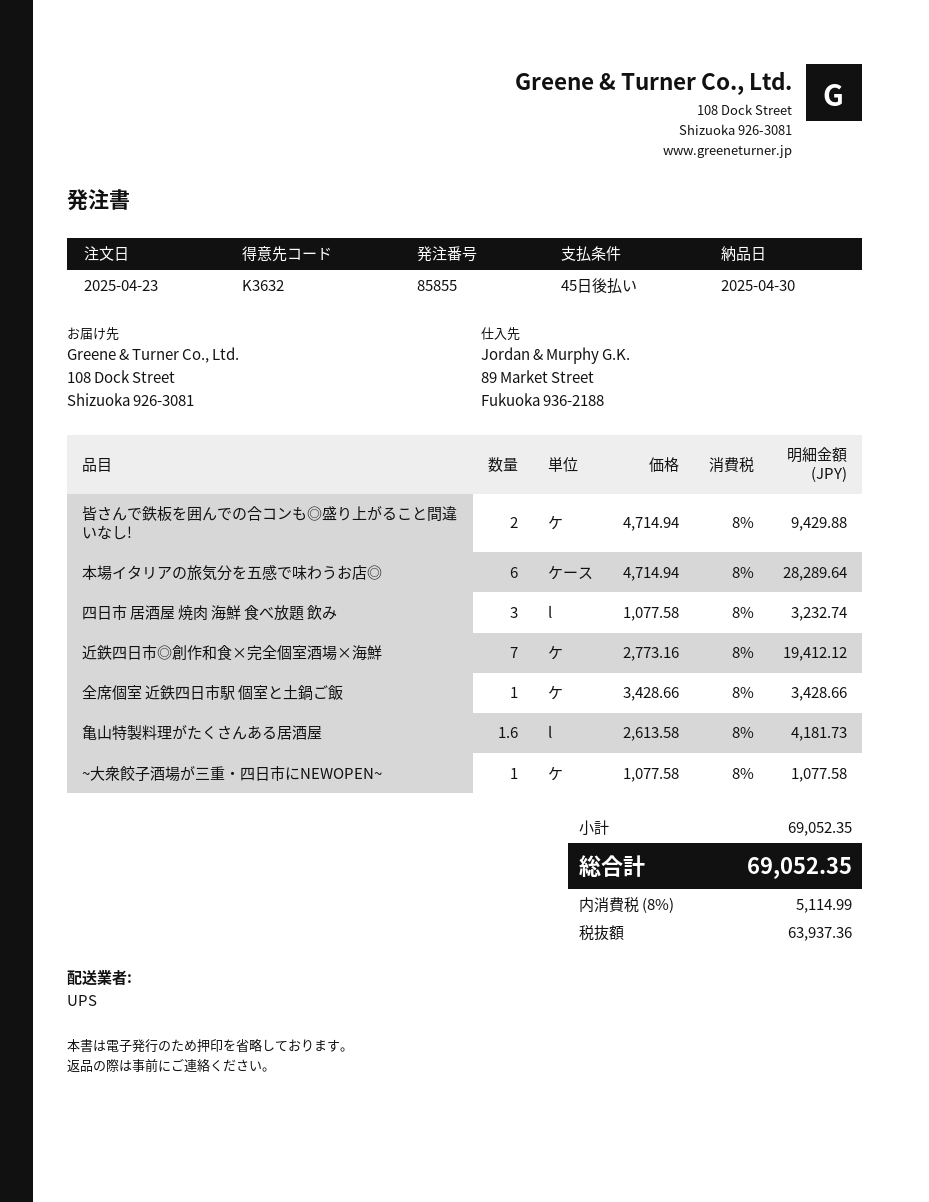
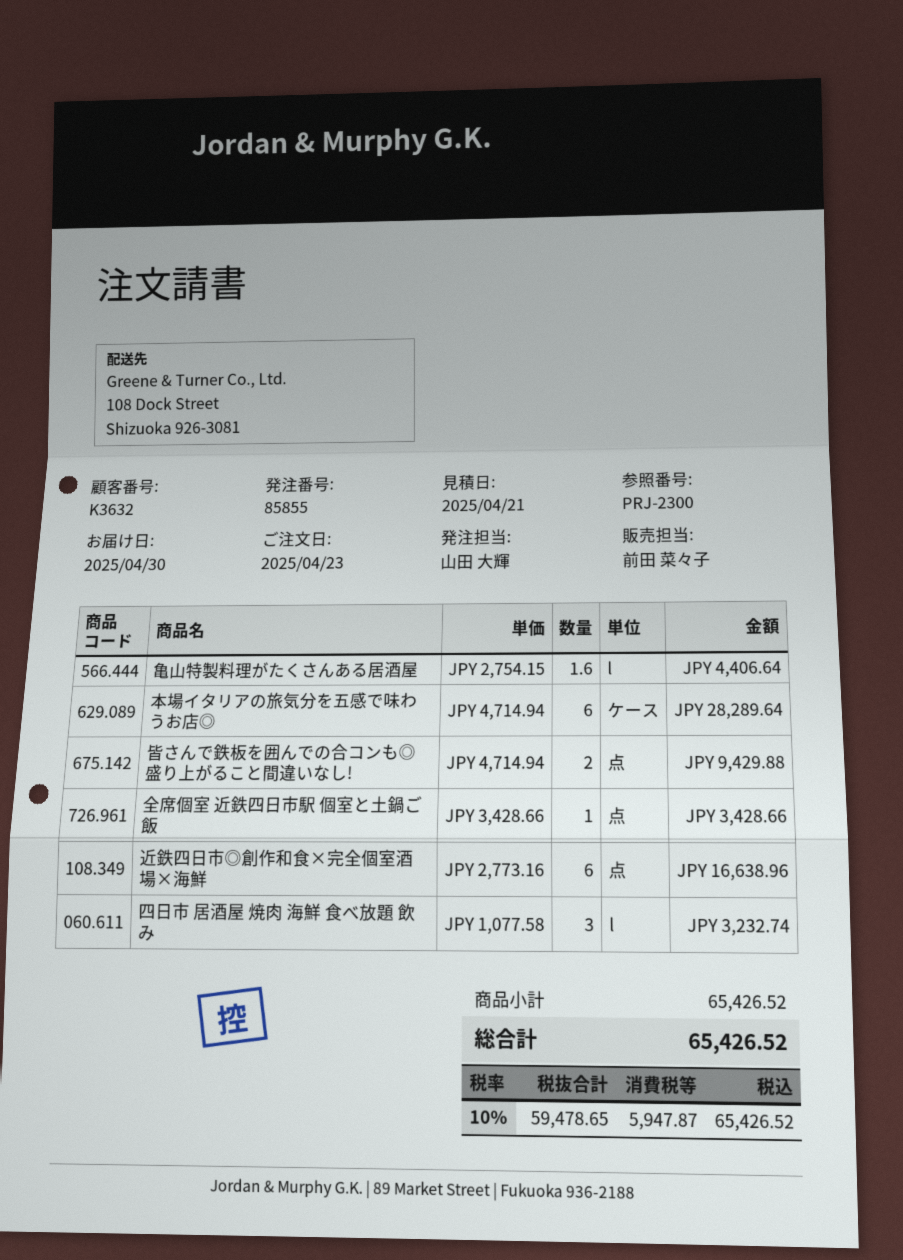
近鉄四日市◎創作和食×完全個室酒場×海鮮: 7 x 2773.16 = 19412.12 -> 6 x 2773.16 = 16638.96
亀山特製料理がたくさんある居酒屋: 1.6 x 2613.58 = 4181.73 -> 1.6 x 2754.15 = 4406.64
~大衆餃子酒場が三重・四日市にNEWOPEN~: 1 x 1077.58 = 1077.58 -> none
subtotal: 69052.35 -> 65426.52
net: 63937.36 -> 59478.65
tax: 8% = 5114.99 -> 10% = 5947.87
total: 69052.35 -> 65426.52

